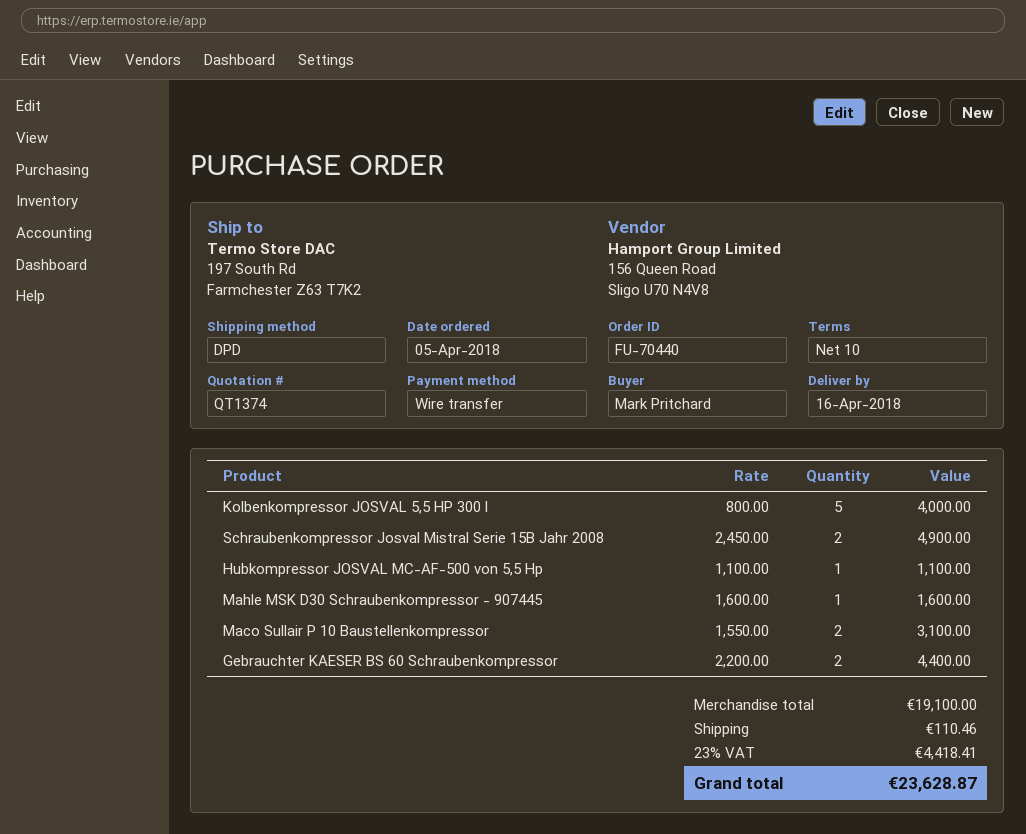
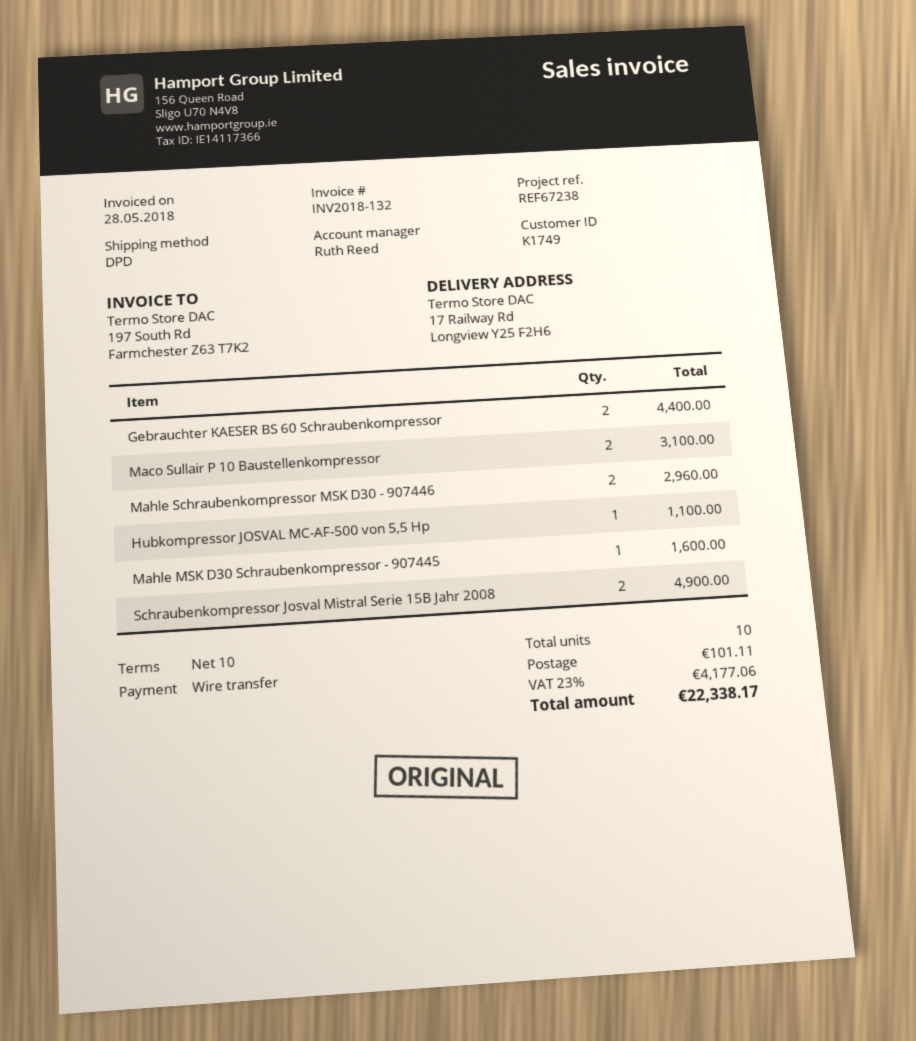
ship to: 197 South Rd, Farmchester Z63 T7K2 -> 17 Railway Rd, Longview Y25 F2H6
Kolbenkompressor JOSVAL 5,5 HP 300 l: 5 for 4000.00 -> none
Mahle Schraubenkompressor MSK D30 - 907446: none -> 2 for 2960.00
shipping: 110.46 -> 101.11
tax: 23% = 4418.41 -> 23% = 4177.06
total: 23628.87 -> 22338.17

